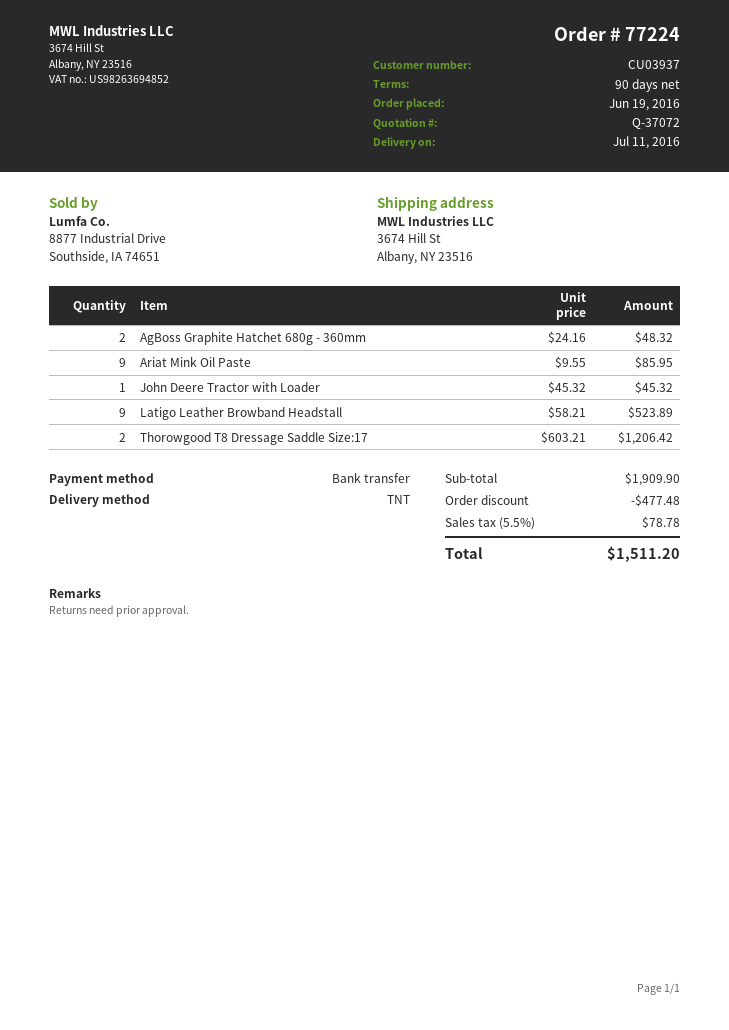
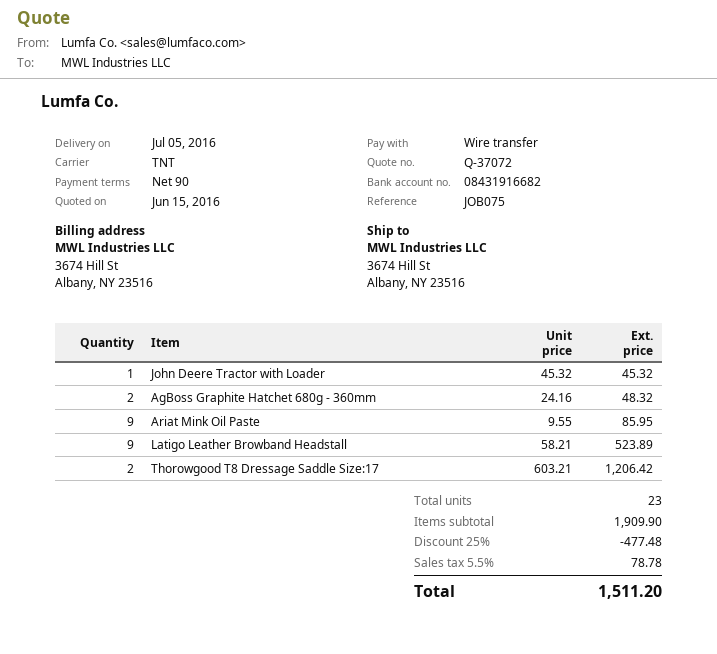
delivery date: 2016-07-11 -> 2016-07-05

